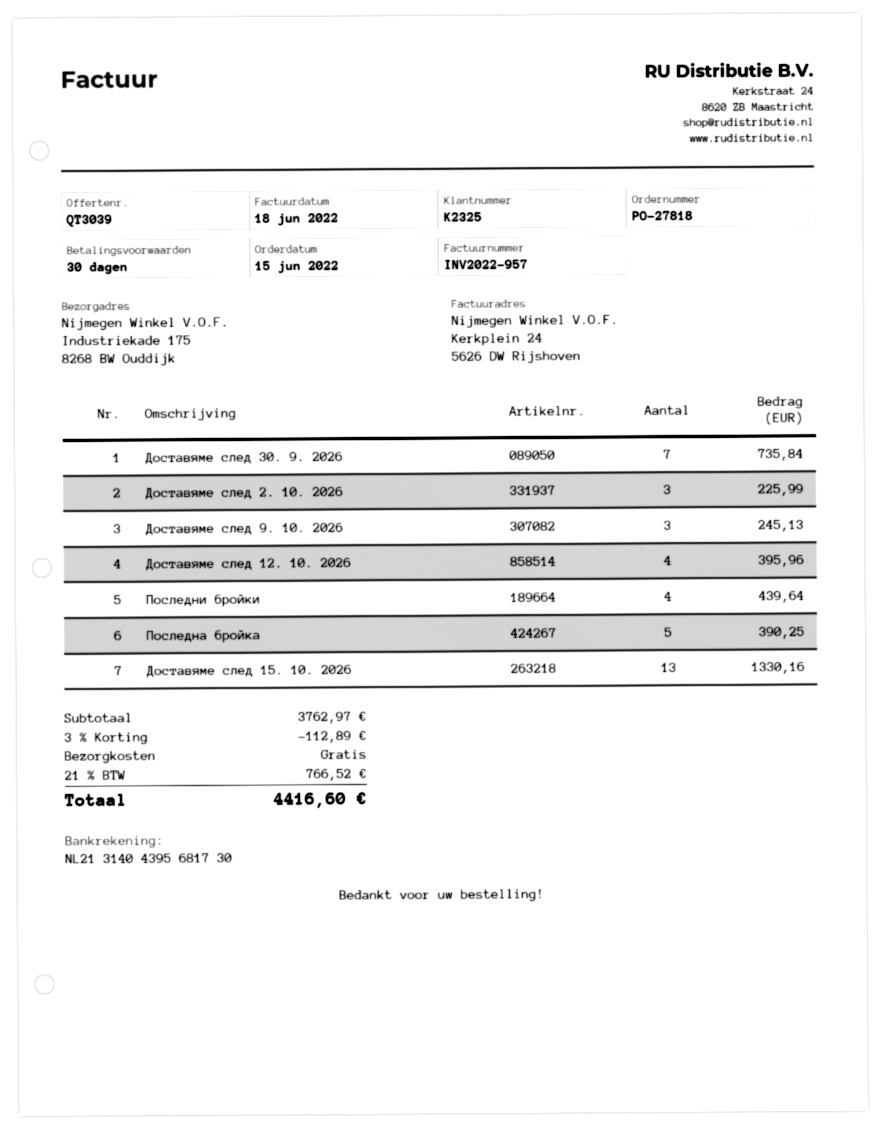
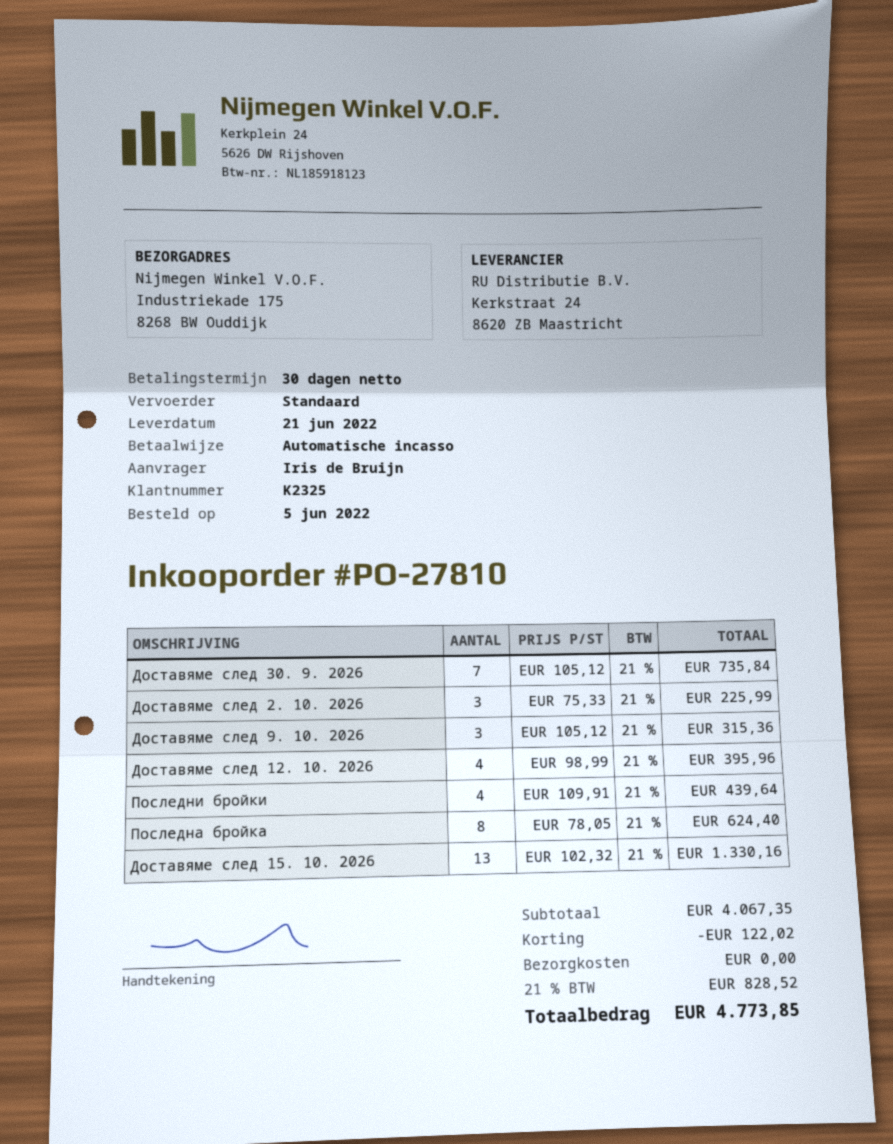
order number: PO-27818 -> PO-27810
order date: 2022-06-15 -> 2022-06-05
Доставяме след 9. 10. 2026: 3 for 245.13 -> 3 for 315.36
Последна бройка: 5 for 390.25 -> 8 for 624.40
subtotal: 3762.97 -> 4067.35
discount: 112.89 -> 122.02
tax: 21% = 766.52 -> 21% = 828.52
total: 4416.60 -> 4773.85

